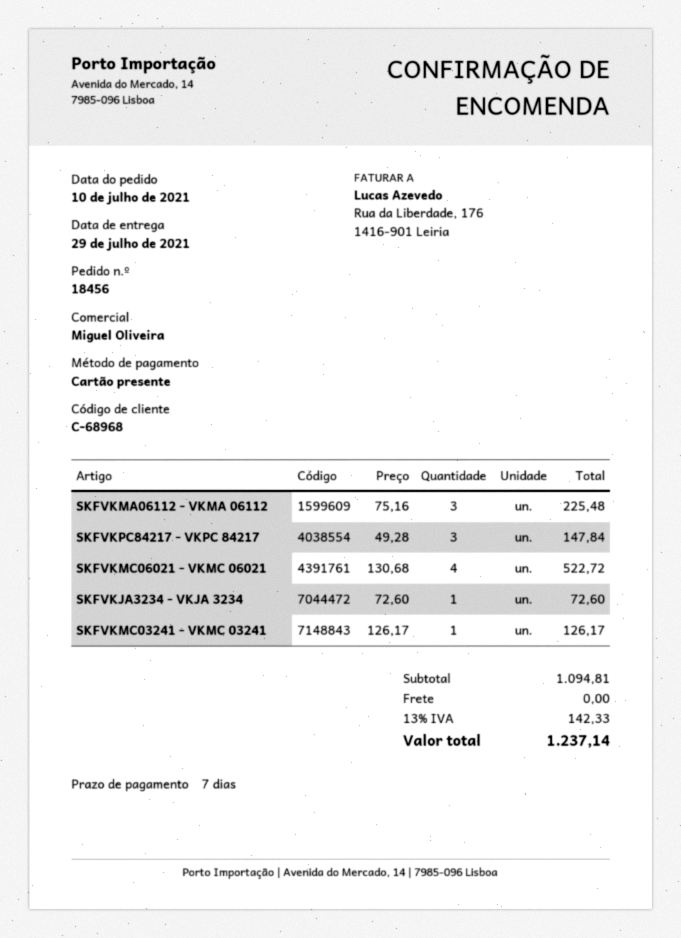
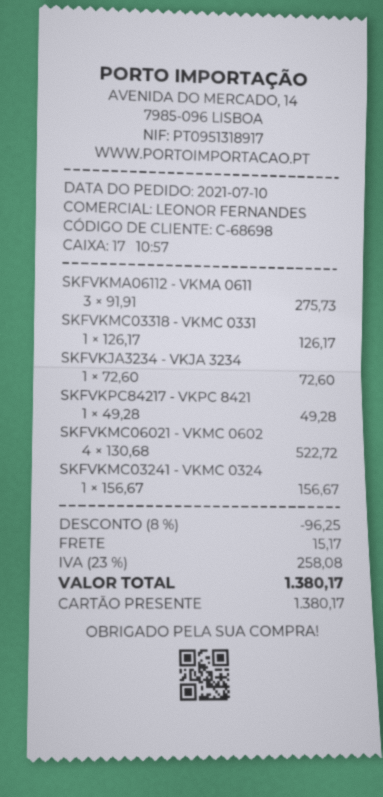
customer number: C-68968 -> C-68698
sales rep: Miguel Oliveira -> LEONOR FERNANDES
SKFVKMA06112 - VKMA 06112: 3 x 75.16 = 225.48 -> 3 x 91.91 = 275.73
SKFVKPC84217 - VKPC 84217: 3 x 49.28 = 147.84 -> 1 x 49.28 = 49.28
SKFVKMC03241 - VKMC 03241: 1 x 126.17 = 126.17 -> 1 x 156.67 = 156.67
SKFVKMC03318 - VKMC 0331: none -> 1 x 126.17 = 126.17
discount: none -> 8% = 96.25
shipping: 0.00 -> 15.17
tax: 13% = 142.33 -> 23% = 258.08
total: 1237.14 -> 1380.17

